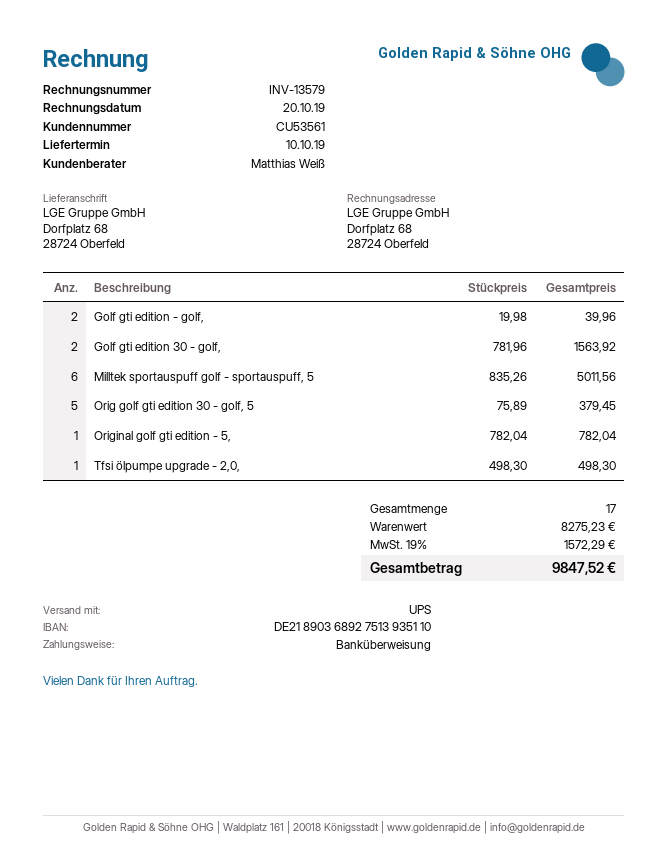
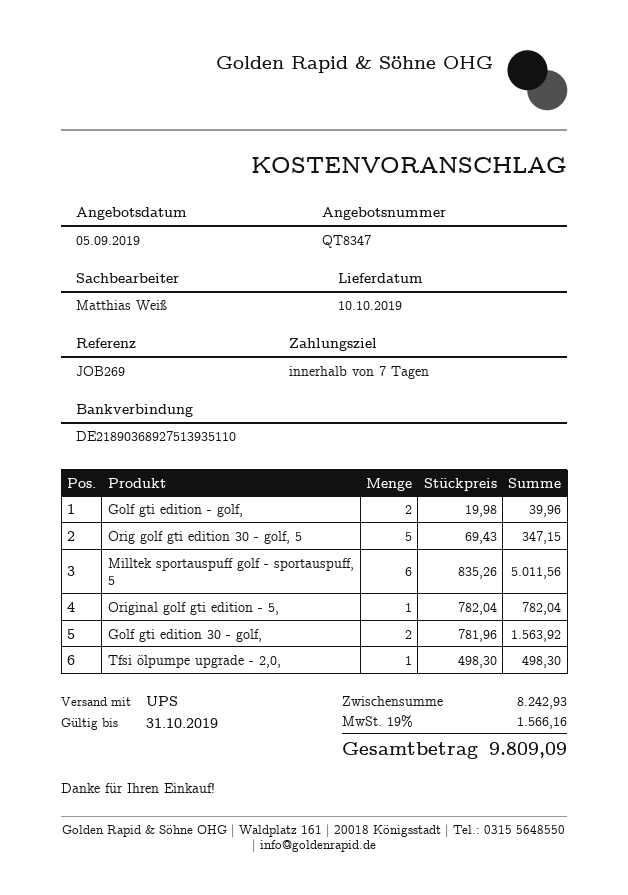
Orig golf gti edition 30 - golf, 5: 5 x 75.89 = 379.45 -> 5 x 69.43 = 347.15
subtotal: 8275.23 -> 8242.93
tax: 19% = 1572.29 -> 19% = 1566.16
total: 9847.52 -> 9809.09

